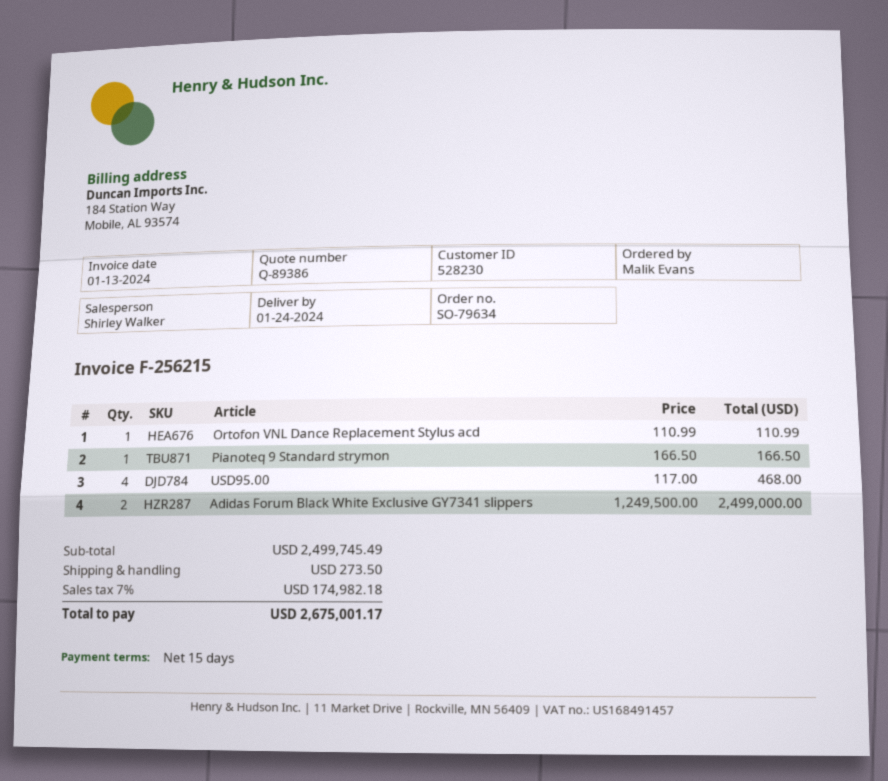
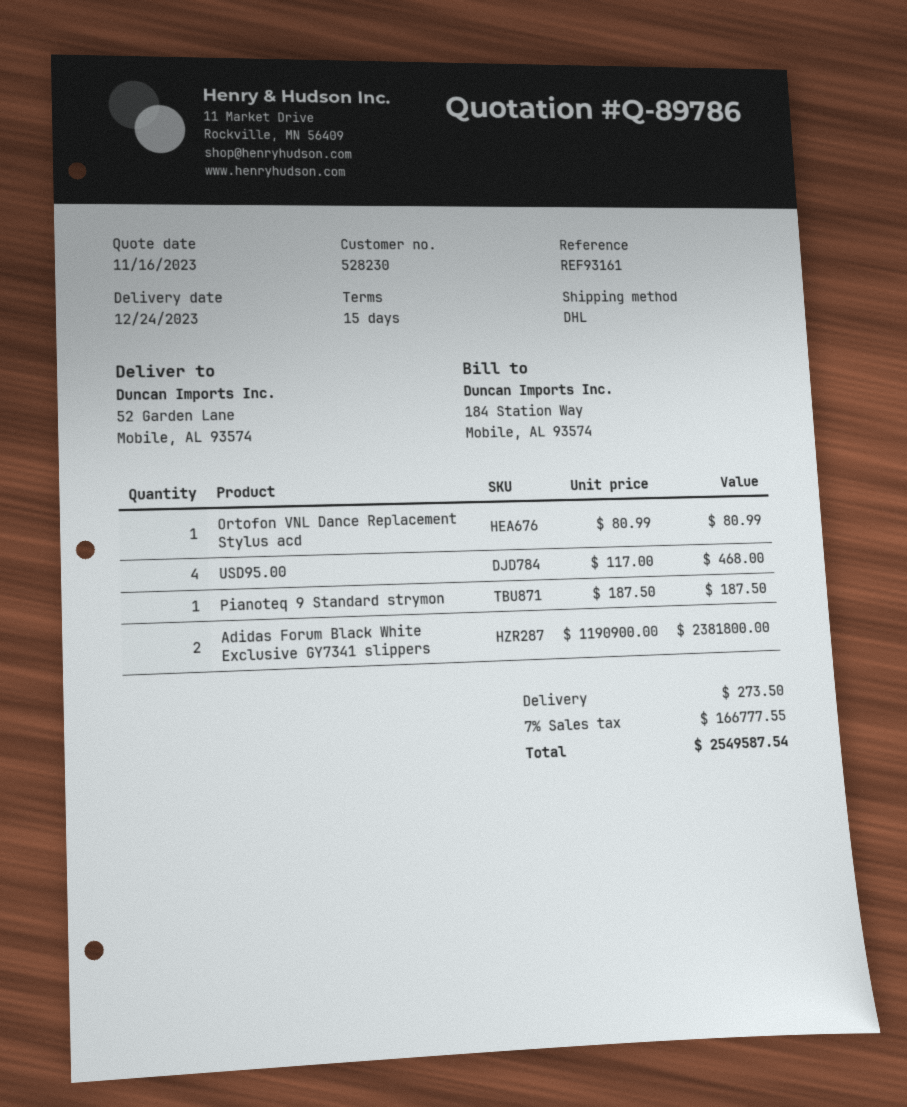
quote number: Q-89386 -> Q-89786
delivery date: 2024-01-24 -> 2023-12-24
Ortofon VNL Dance Replacement Stylus acd: 1 x 110.99 = 110.99 -> 1 x 80.99 = 80.99
Pianoteq 9 Standard strymon: 1 x 166.50 = 166.50 -> 1 x 187.50 = 187.50
Adidas Forum Black White Exclusive GY7341 slippers: 2 x 1249500.00 = 2499000.00 -> 2 x 1190900.00 = 2381800.00
tax: 7% = 174982.18 -> 7% = 166777.55
total: 2675001.17 -> 2549587.54

